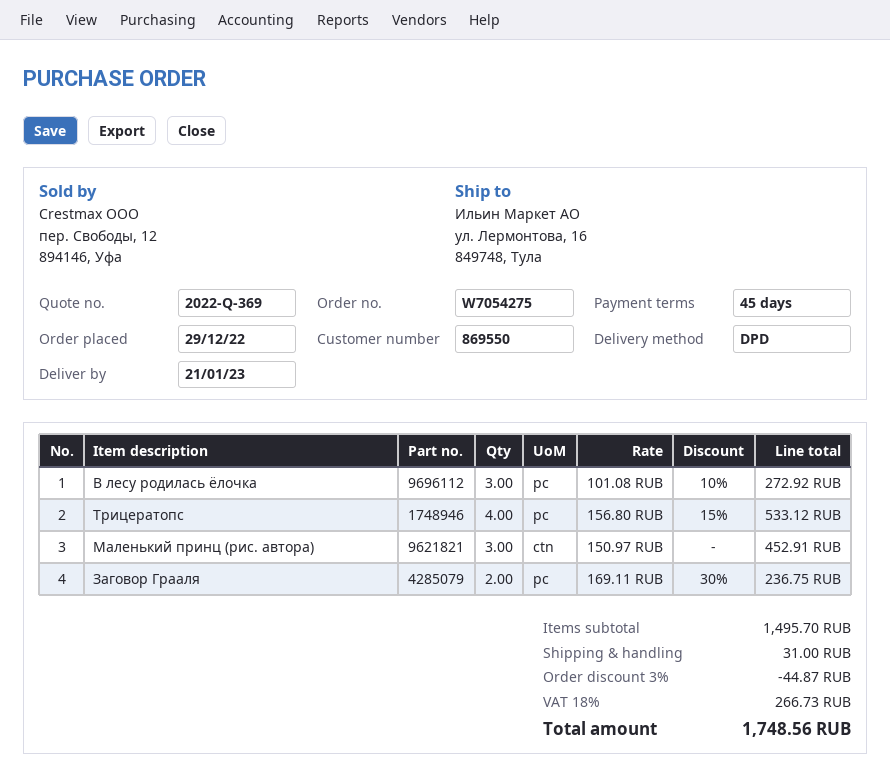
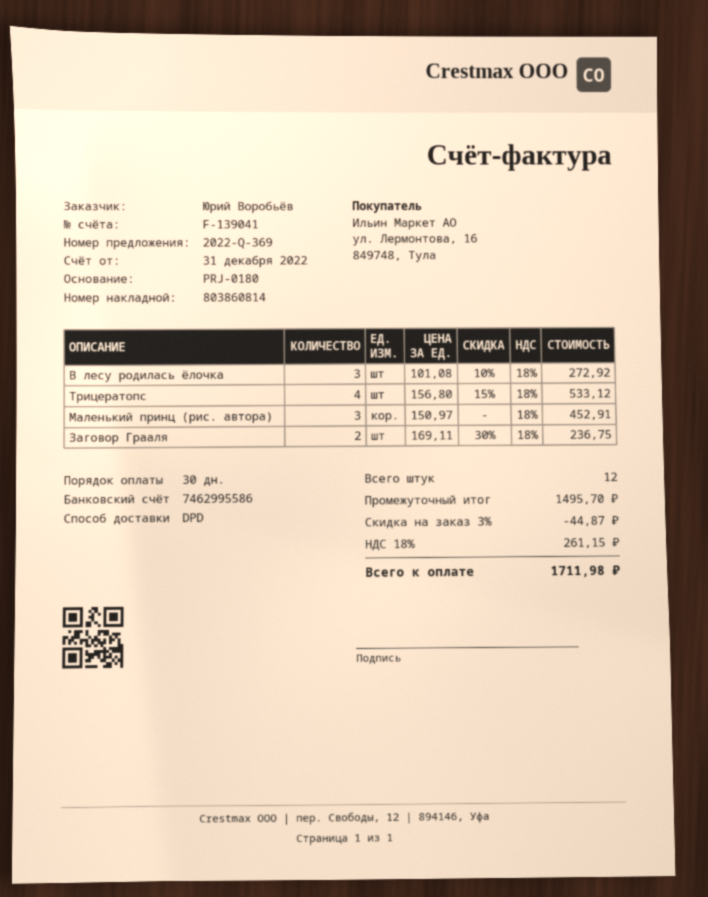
payment terms: 45 days -> 30 days
shipping: 31.00 -> none
tax: 18% = 266.73 -> 18% = 261.15
total: 1748.56 -> 1711.98

